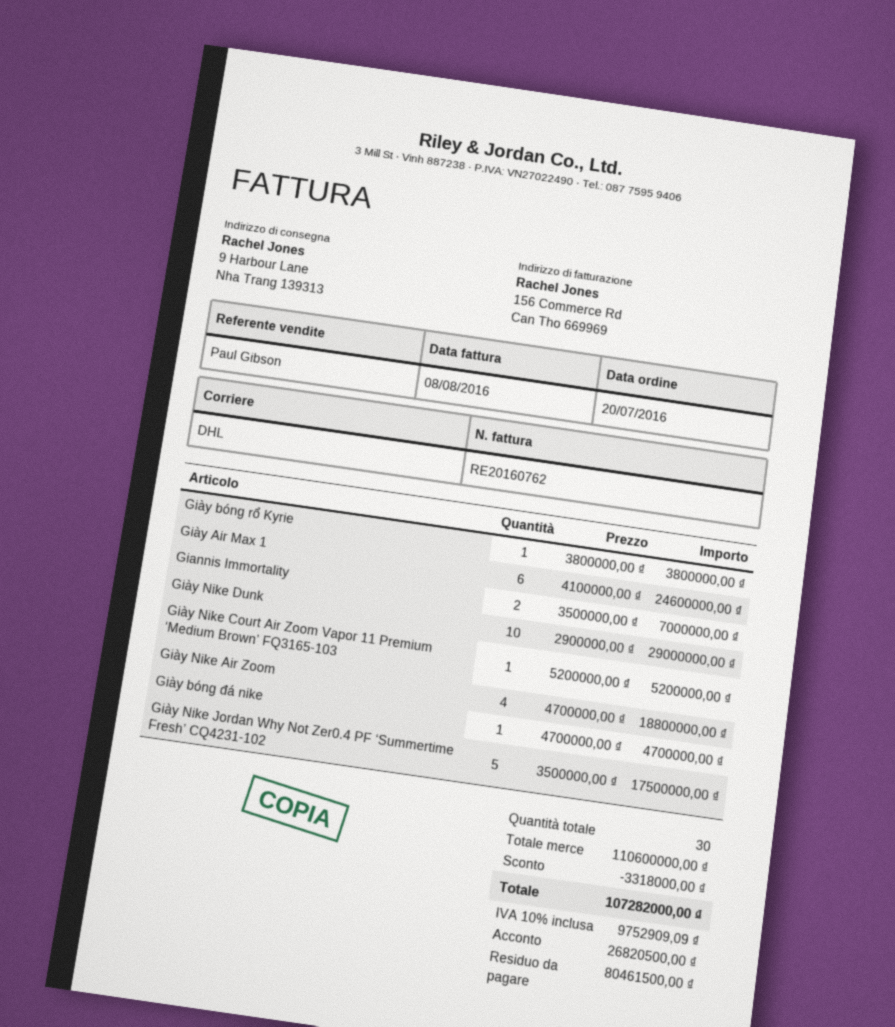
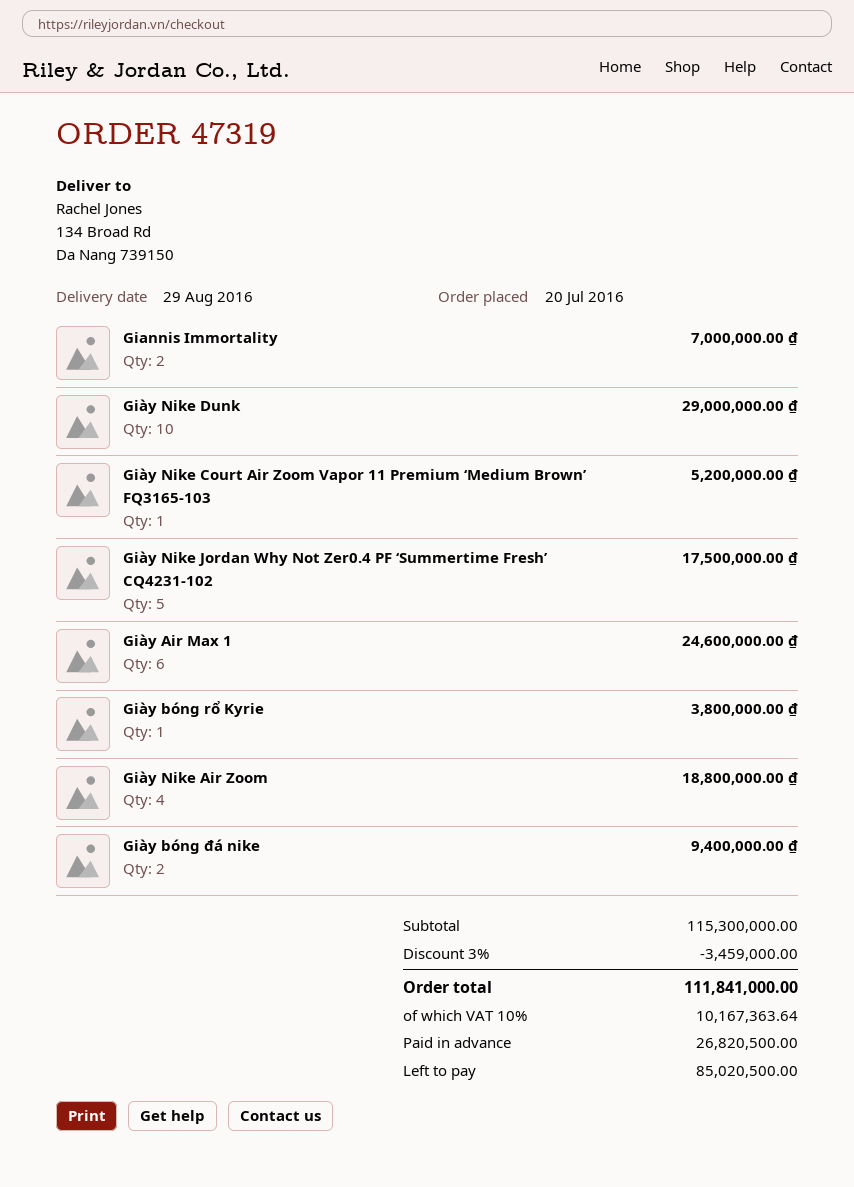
ship to: 9 Harbour Lane, Nha Trang 139313 -> 134 Broad Rd, Da Nang 739150
Giày bóng đá nike: 1 for 4700000.00 -> 2 for 9400000.00
subtotal: 110600000.00 -> 115300000.00
discount: 3318000.00 -> 3459000.00
tax: 10% = 9752909.09 -> 10% = 10167363.64
total: 107282000.00 -> 111841000.00
balance: 80461500.00 -> 85020500.00

